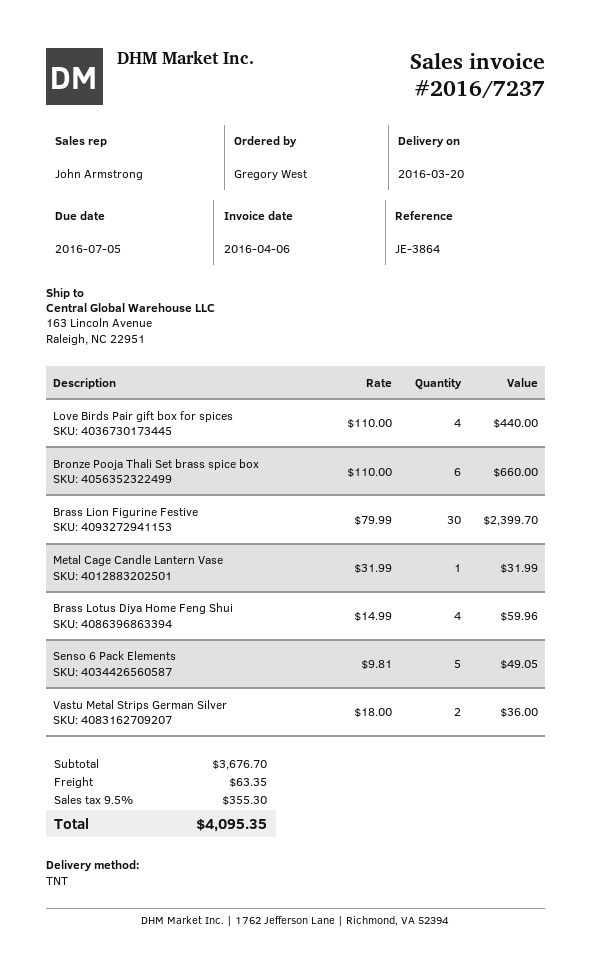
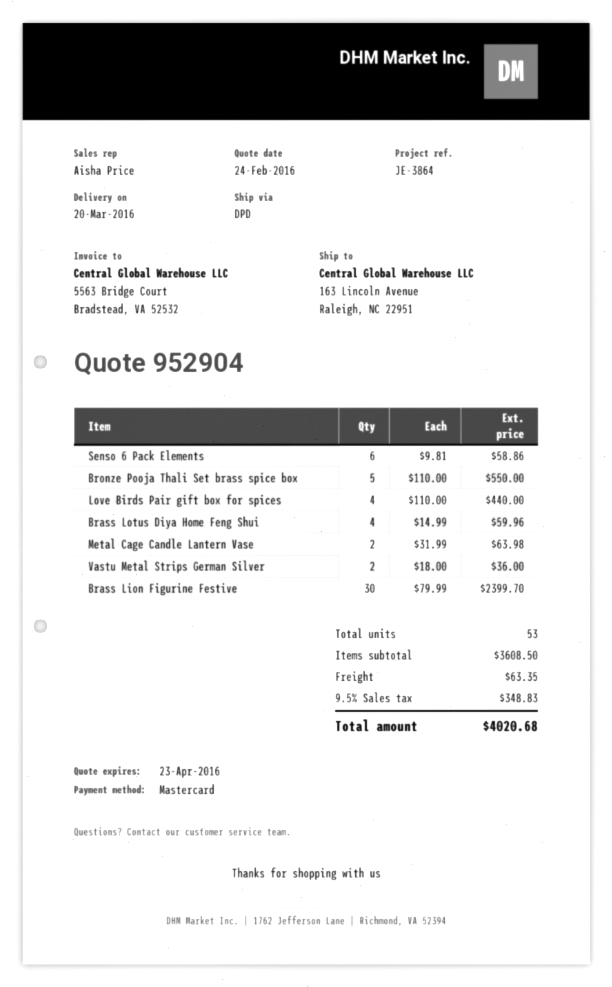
sales rep: John Armstrong -> Aisha Price
shipping method: TNT -> DPD
Bronze Pooja Thali Set brass spice box: 6 x 110.00 = 660.00 -> 5 x 110.00 = 550.00
Metal Cage Candle Lantern Vase: 1 x 31.99 = 31.99 -> 2 x 31.99 = 63.98
Senso 6 Pack Elements: 5 x 9.81 = 49.05 -> 6 x 9.81 = 58.86
subtotal: 3676.70 -> 3608.50
tax: 9.5% = 355.30 -> 9.5% = 348.83
total: 4095.35 -> 4020.68

